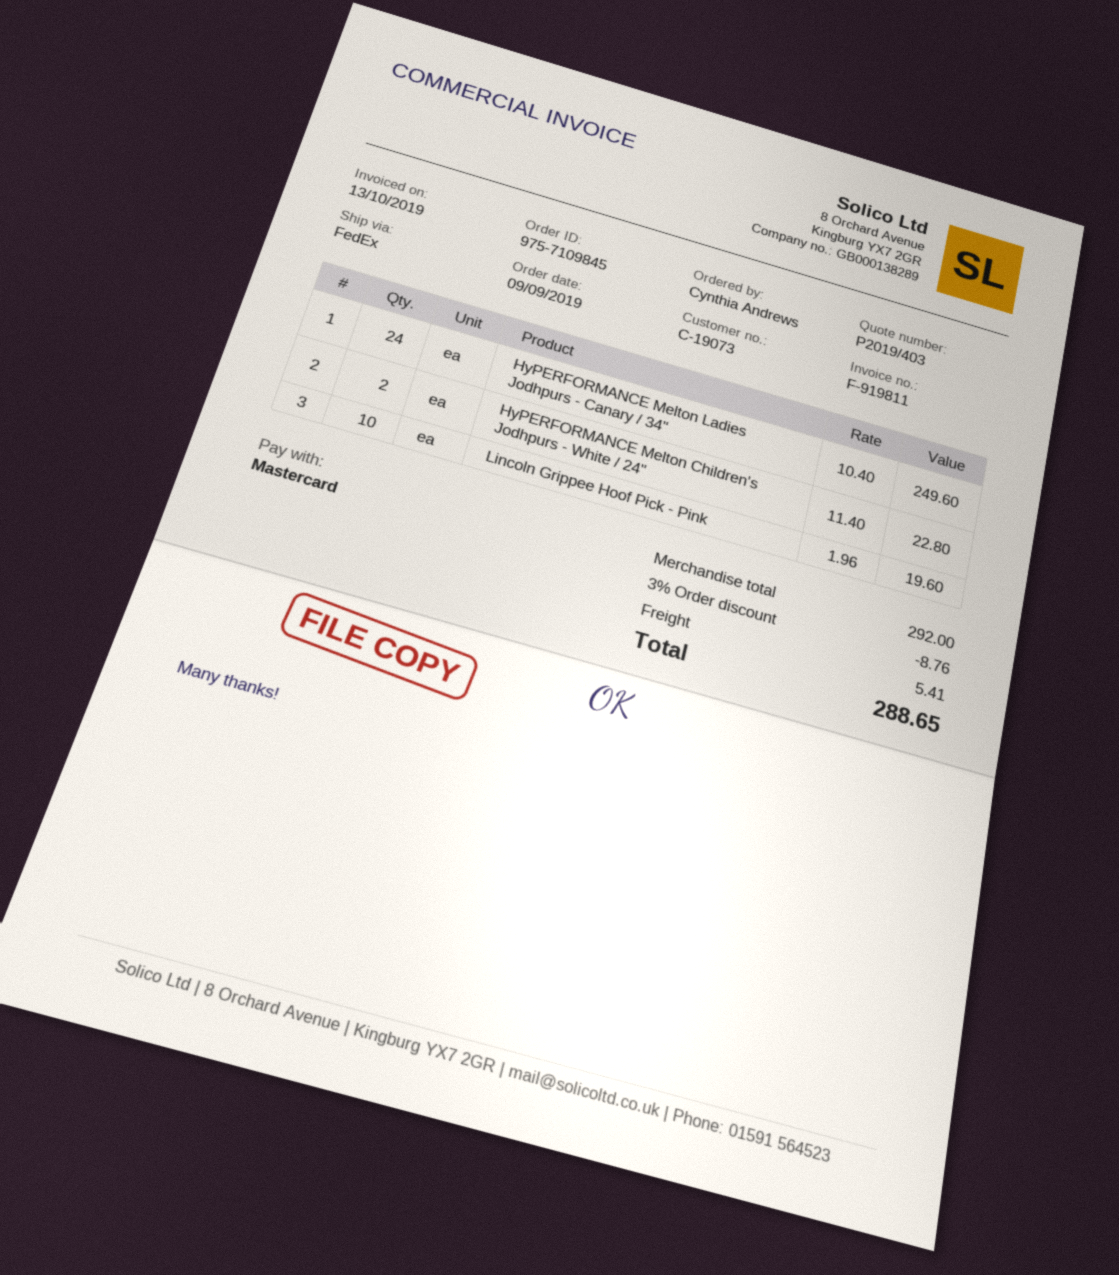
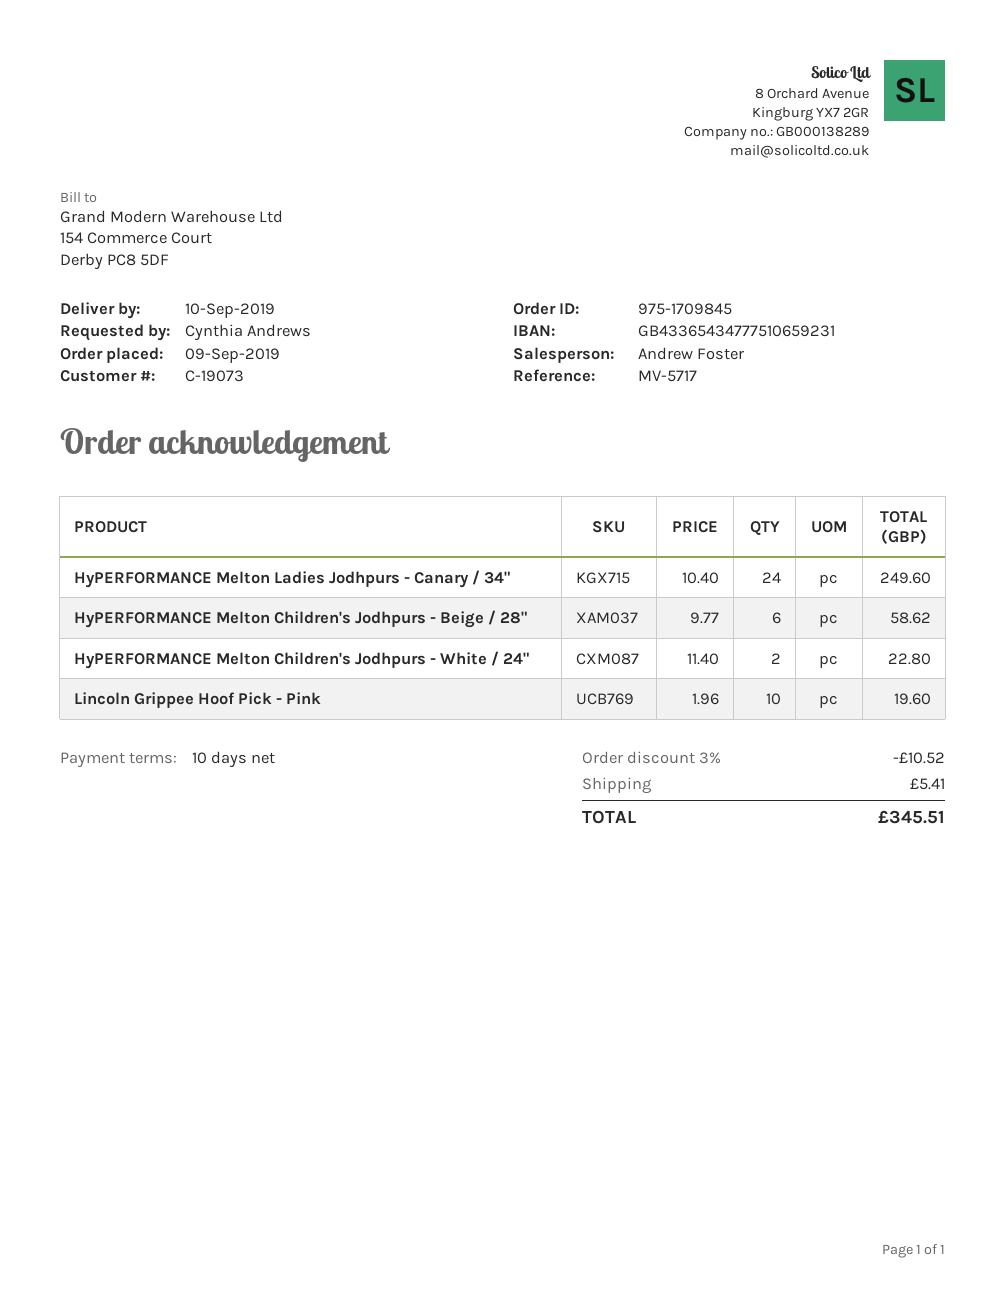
order number: 975-7109845 -> 975-1709845
HyPERFORMANCE Melton Children's Jodhpurs - Beige / 28": none -> 6 x 9.77 = 58.62
discount: 3% = 8.76 -> 3% = 10.52
total: 288.65 -> 345.51

